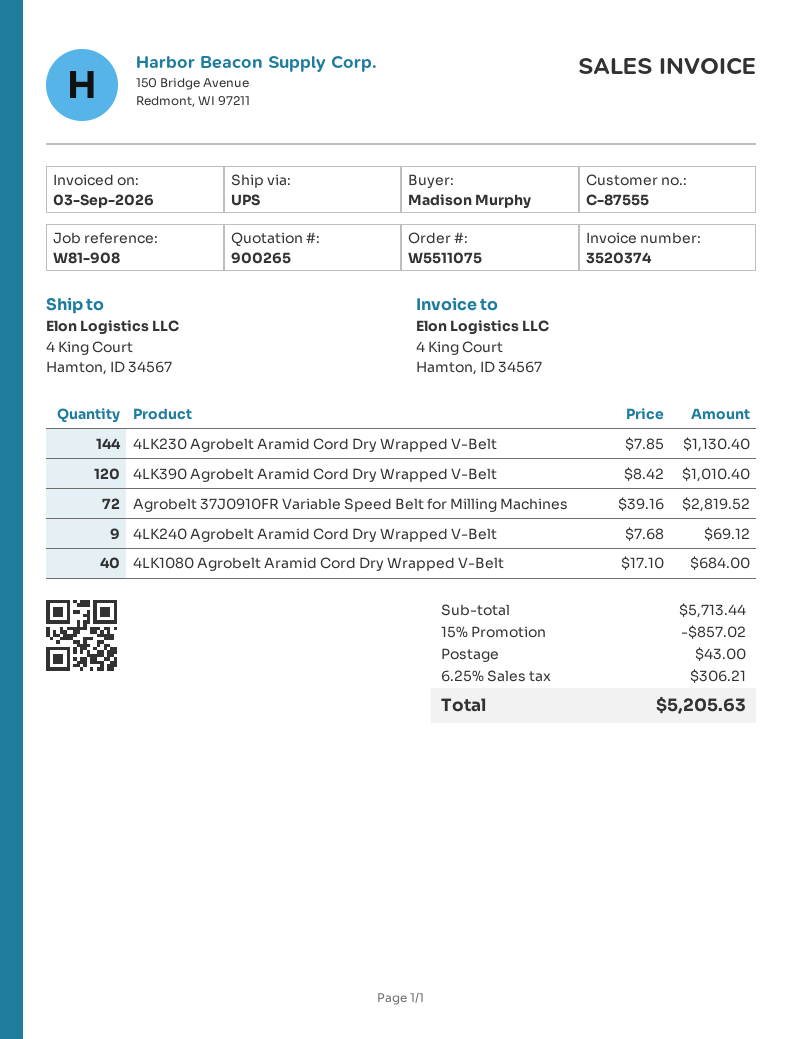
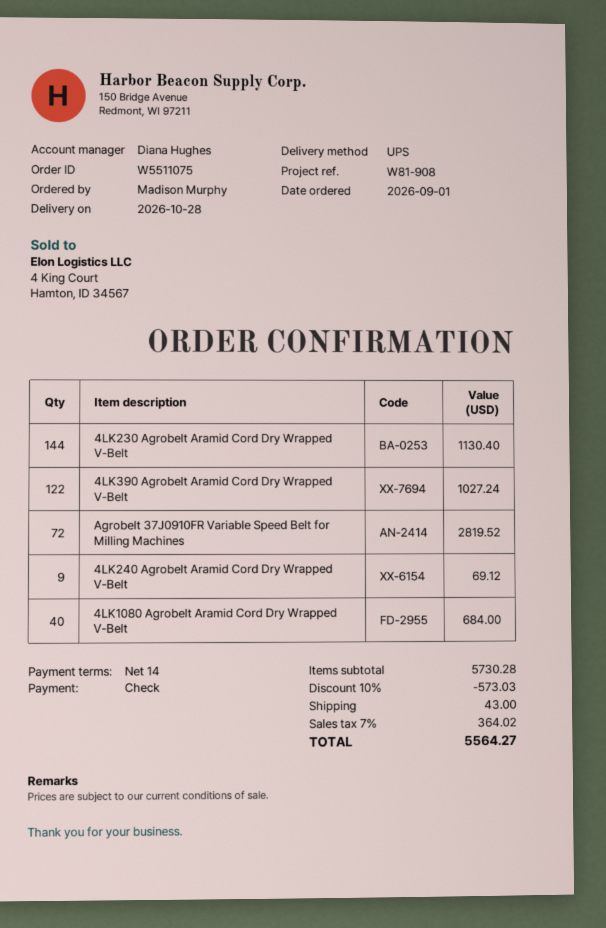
4LK390 Agrobelt Aramid Cord Dry Wrapped V-Belt: 120 for 1010.40 -> 122 for 1027.24
subtotal: 5713.44 -> 5730.28
discount: 15% = 857.02 -> 10% = 573.03
tax: 6.25% = 306.21 -> 7% = 364.02
total: 5205.63 -> 5564.27

